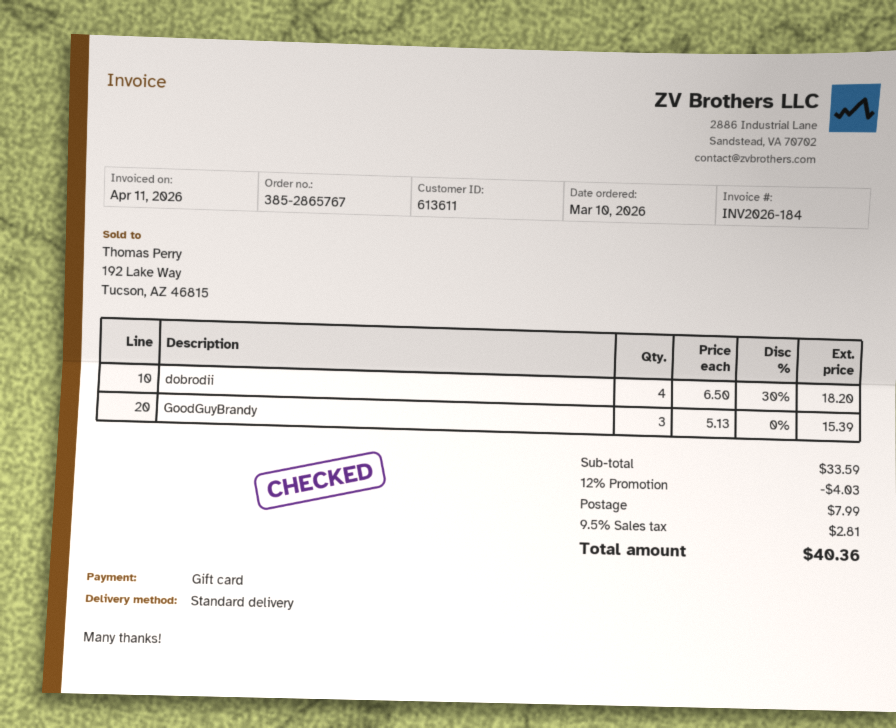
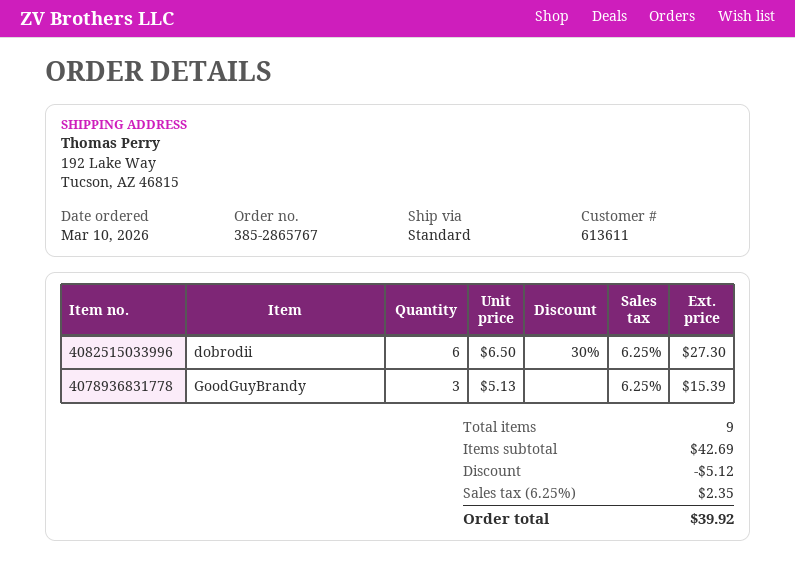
dobrodii: 4 x 6.50 - 30% = 18.20 -> 6 x 6.50 - 30% = 27.30
subtotal: 33.59 -> 42.69
discount: 4.03 -> 5.12
shipping: 7.99 -> none
tax: 9.5% = 2.81 -> 6.25% = 2.35
total: 40.36 -> 39.92

